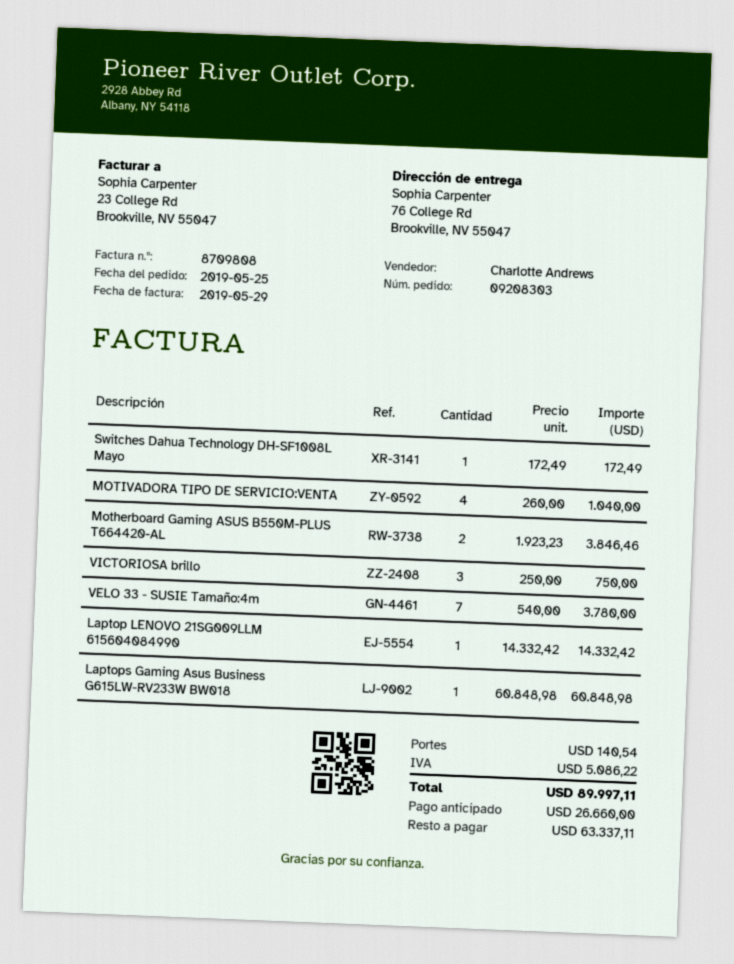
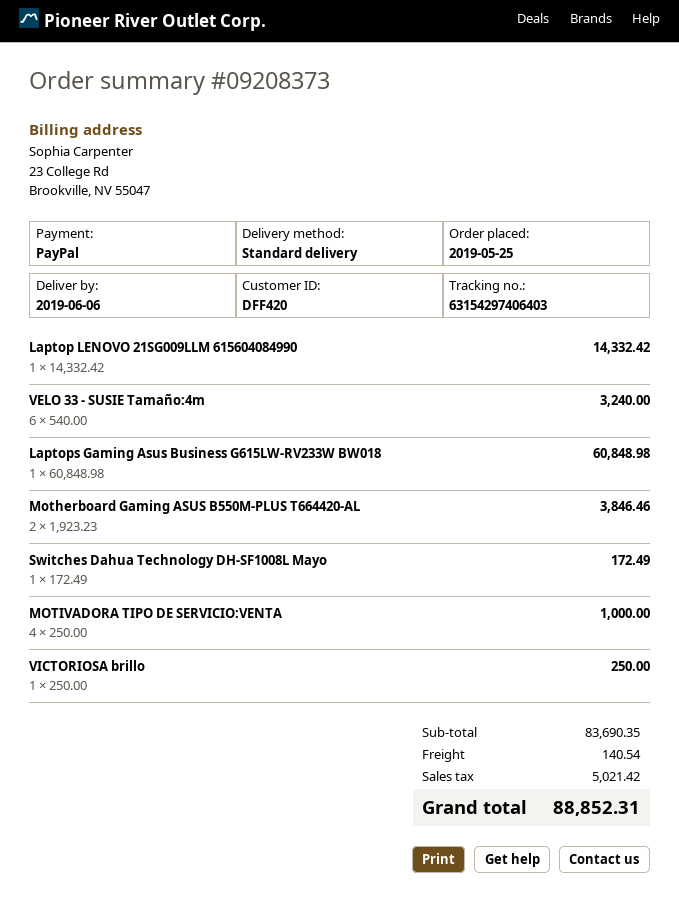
order number: 09208303 -> 09208373
MOTIVADORA TIPO DE SERVICIO:VENTA: 4 x 260.00 = 1040.00 -> 4 x 250.00 = 1000.00
VICTORIOSA brillo: 3 x 250.00 = 750.00 -> 1 x 250.00 = 250.00
VELO 33 - SUSIE Tamaño:4m: 7 x 540.00 = 3780.00 -> 6 x 540.00 = 3240.00
tax: 5086.22 -> 5021.42
total: 89997.11 -> 88852.31

